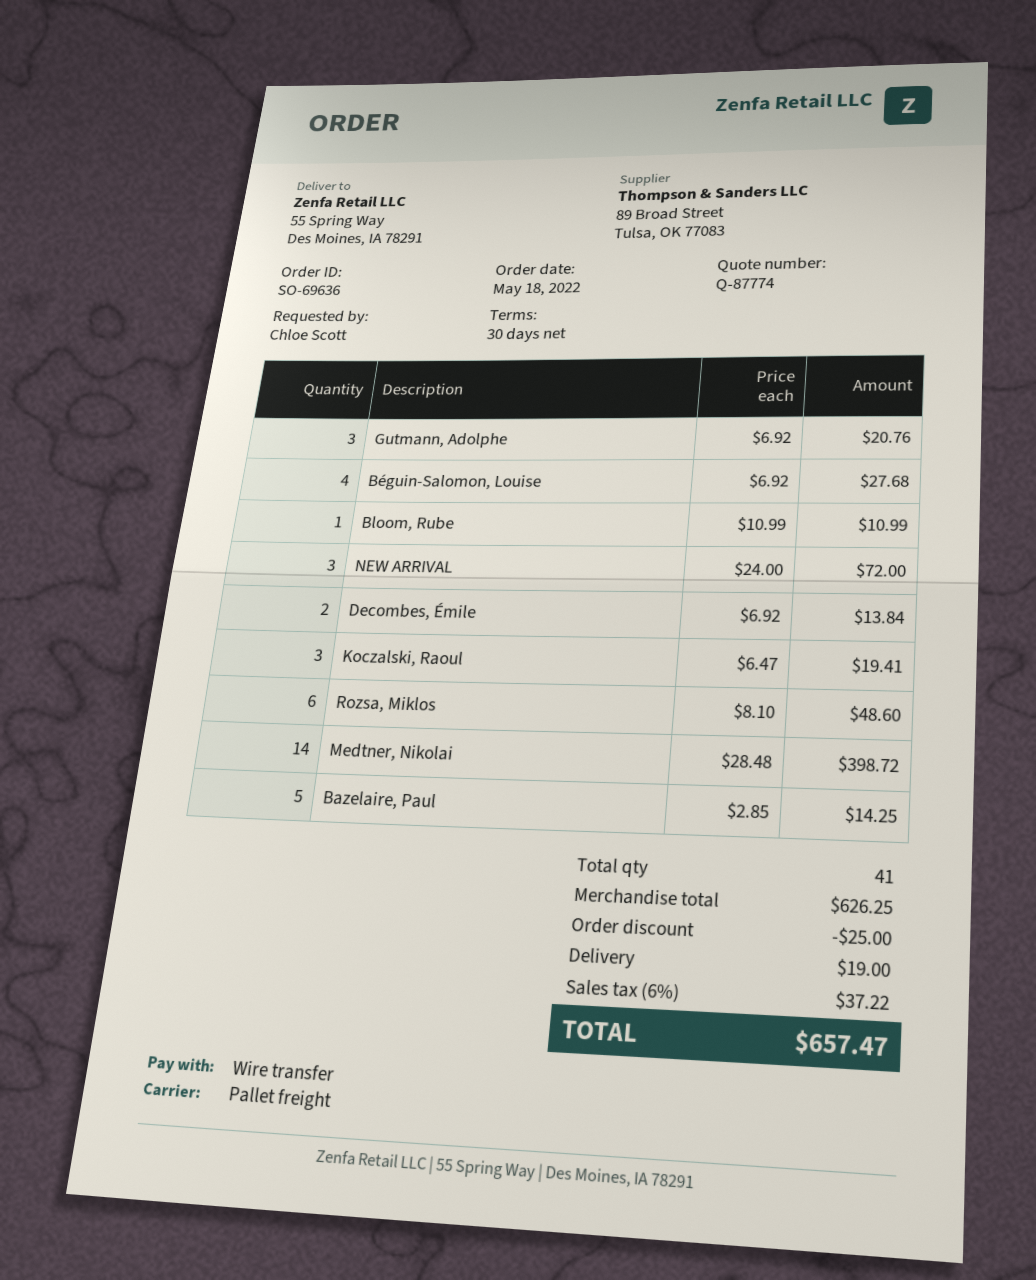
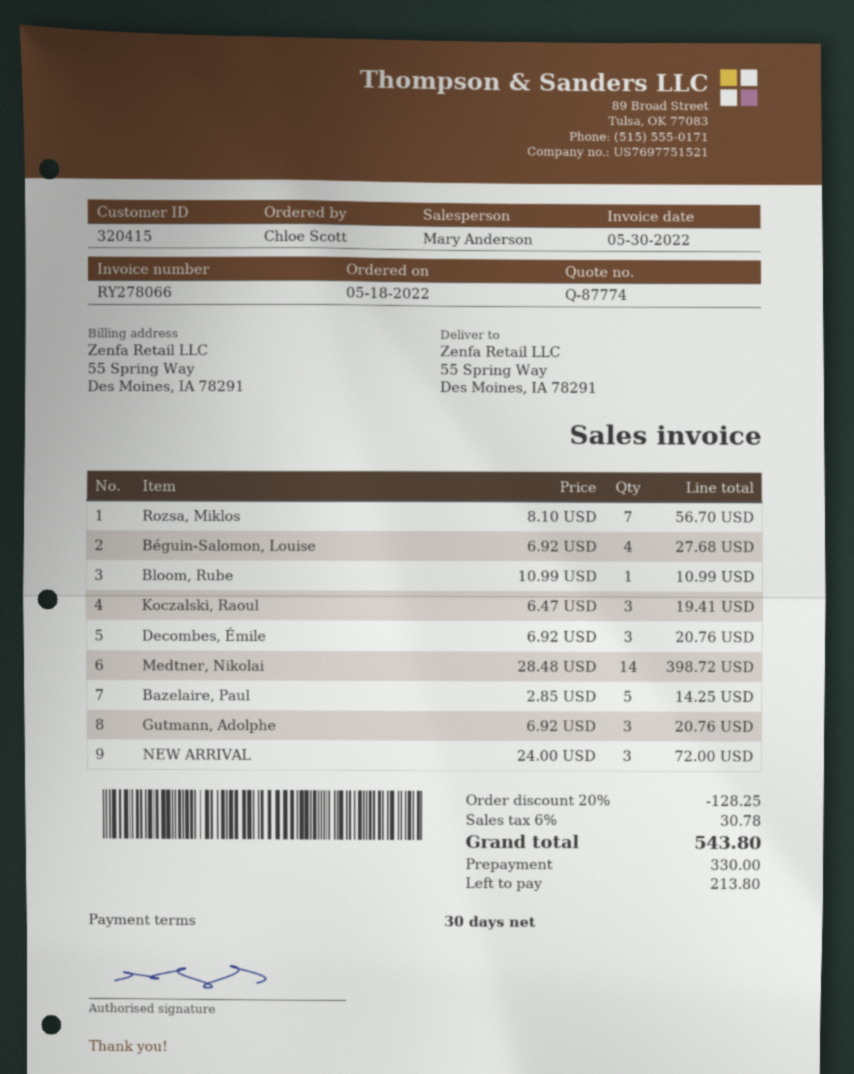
Decombes, Émile: 2 x 6.92 = 13.84 -> 3 x 6.92 = 20.76
Rozsa, Miklos: 6 x 8.10 = 48.60 -> 7 x 8.10 = 56.70
discount: 25.00 -> 128.25
shipping: 19.00 -> none
tax: 6% = 37.22 -> 6% = 30.78
total: 657.47 -> 543.80

